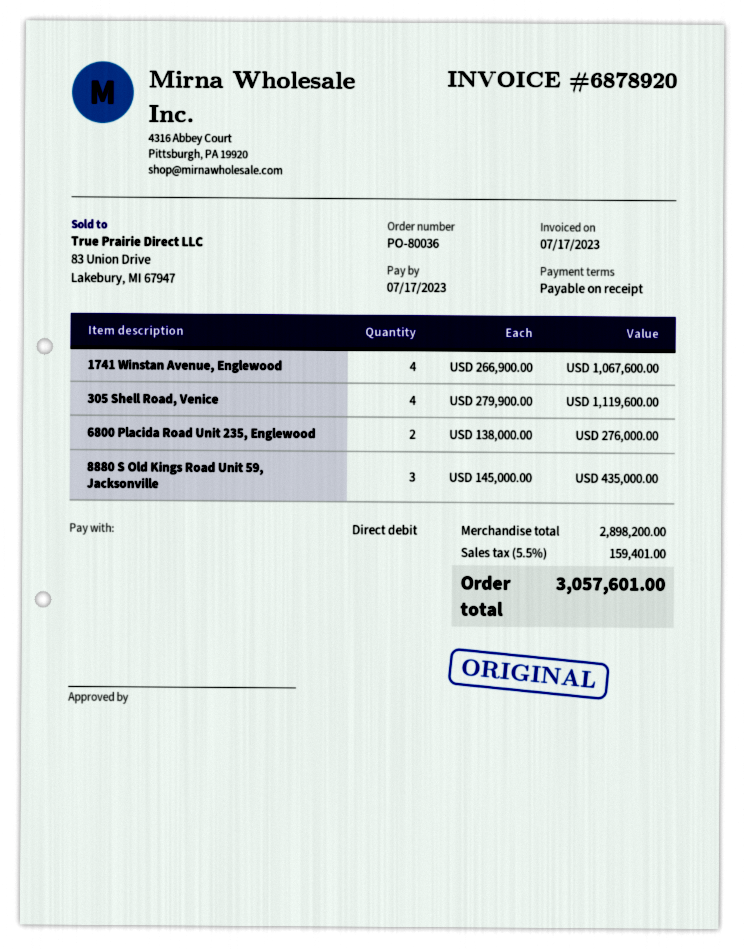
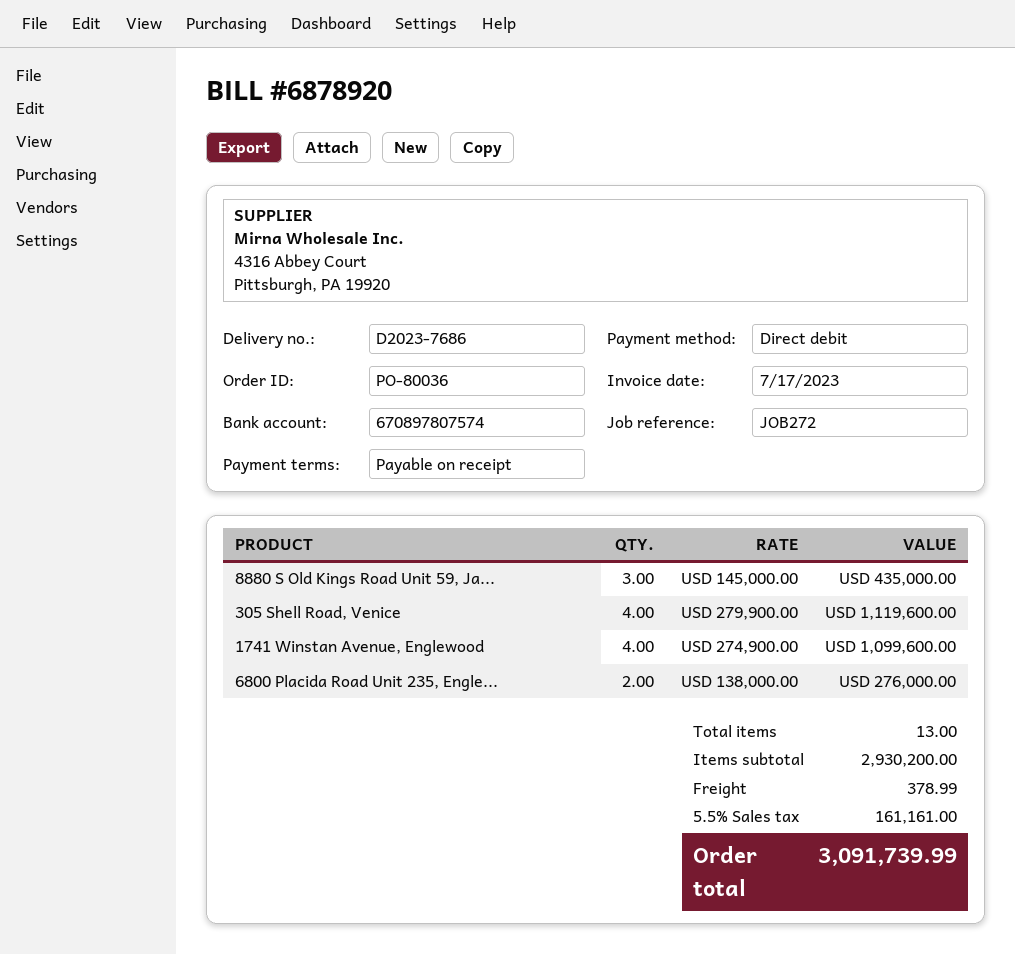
1741 Winstan Avenue, Englewood: 4 x 266900.00 = 1067600.00 -> 4 x 274900.00 = 1099600.00
subtotal: 2898200.00 -> 2930200.00
shipping: none -> 378.99
tax: 5.5% = 159401.00 -> 5.5% = 161161.00
total: 3057601.00 -> 3091739.99

